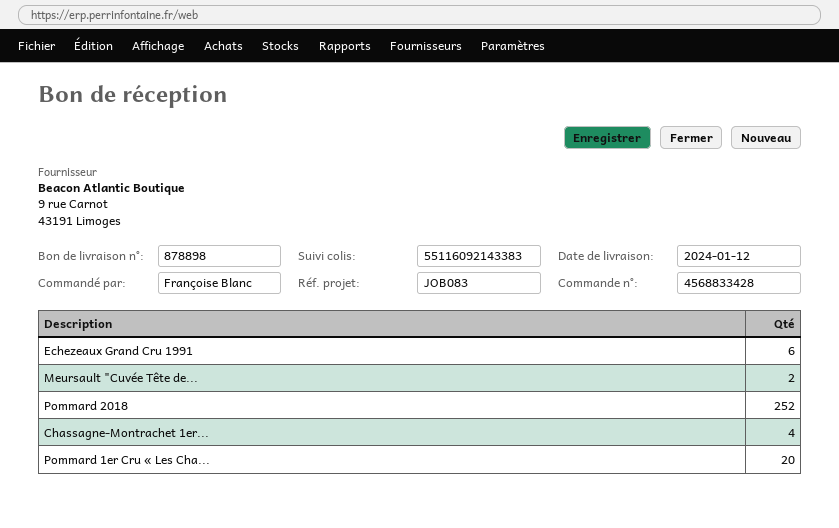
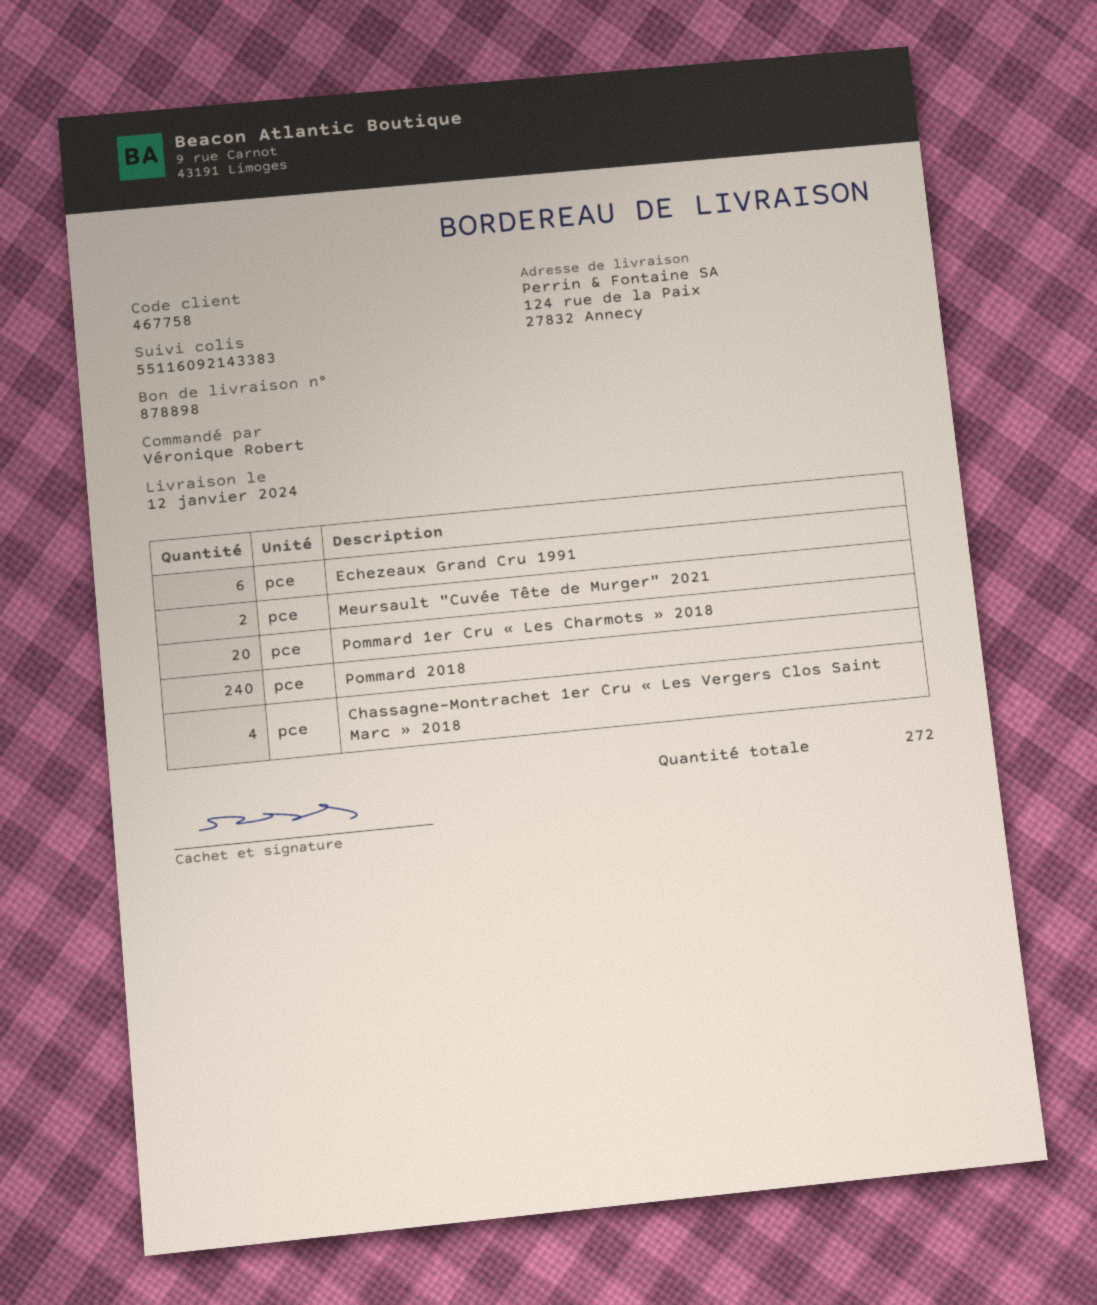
ordered by: Françoise Blanc -> Véronique Robert
Pommard 2018: 252 -> 240

